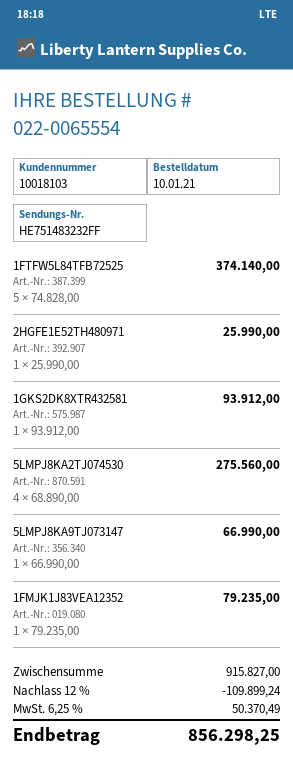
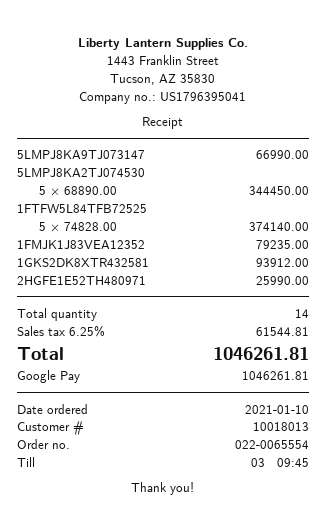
customer number: 10018103 -> 10018013
5LMPJ8KA2TJ074530: 4 x 68890.00 = 275560.00 -> 5 x 68890.00 = 344450.00
discount: 12% = 109899.24 -> none
tax: 6.25% = 50370.49 -> 6.25% = 61544.81
total: 856298.25 -> 1046261.81

